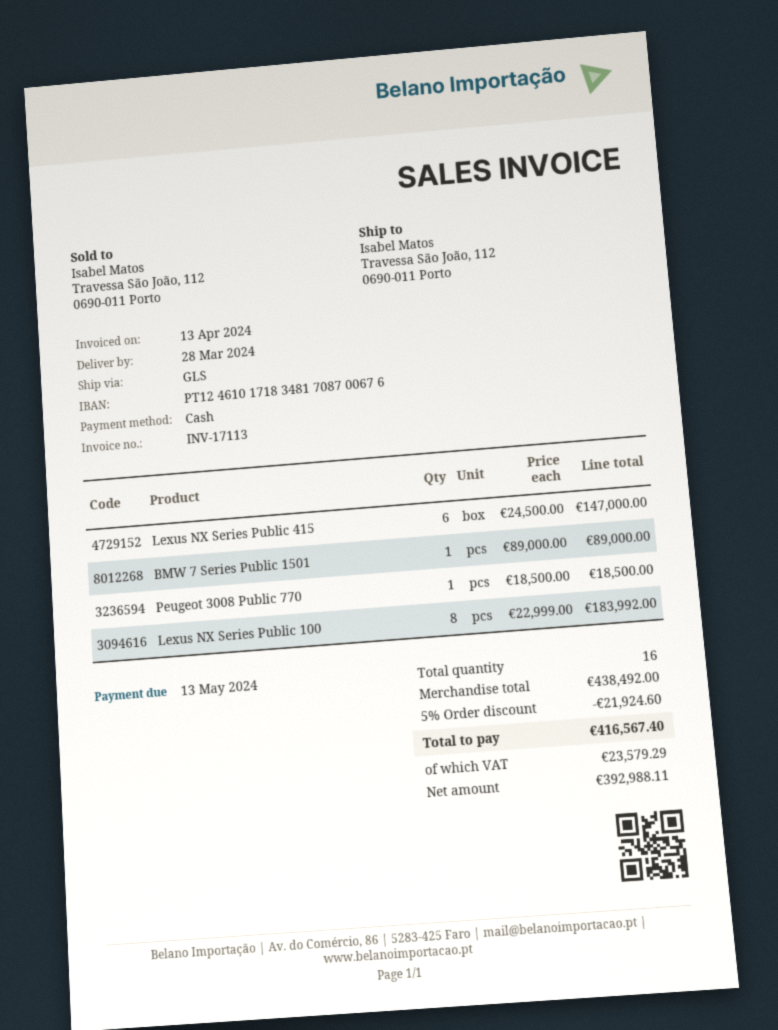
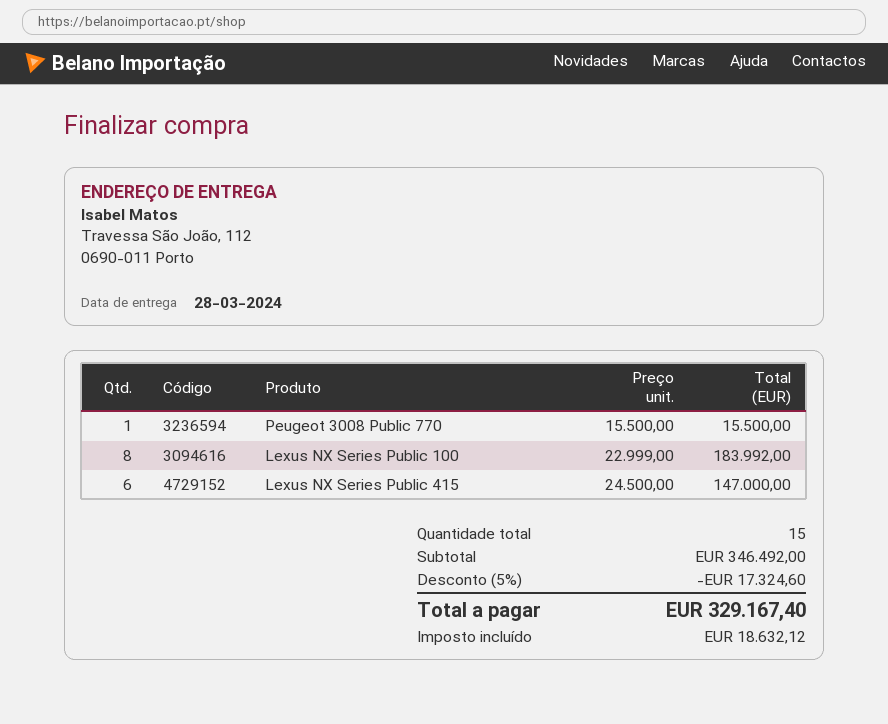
BMW 7 Series Public 1501: 1 x 89000.00 = 89000.00 -> none
Peugeot 3008 Public 770: 1 x 18500.00 = 18500.00 -> 1 x 15500.00 = 15500.00
total quantity: 16 -> 15
subtotal: 438492.00 -> 346492.00
discount: 5% = 21924.60 -> 5% = 17324.60
tax: 23579.29 -> 18632.12
total: 416567.40 -> 329167.40

